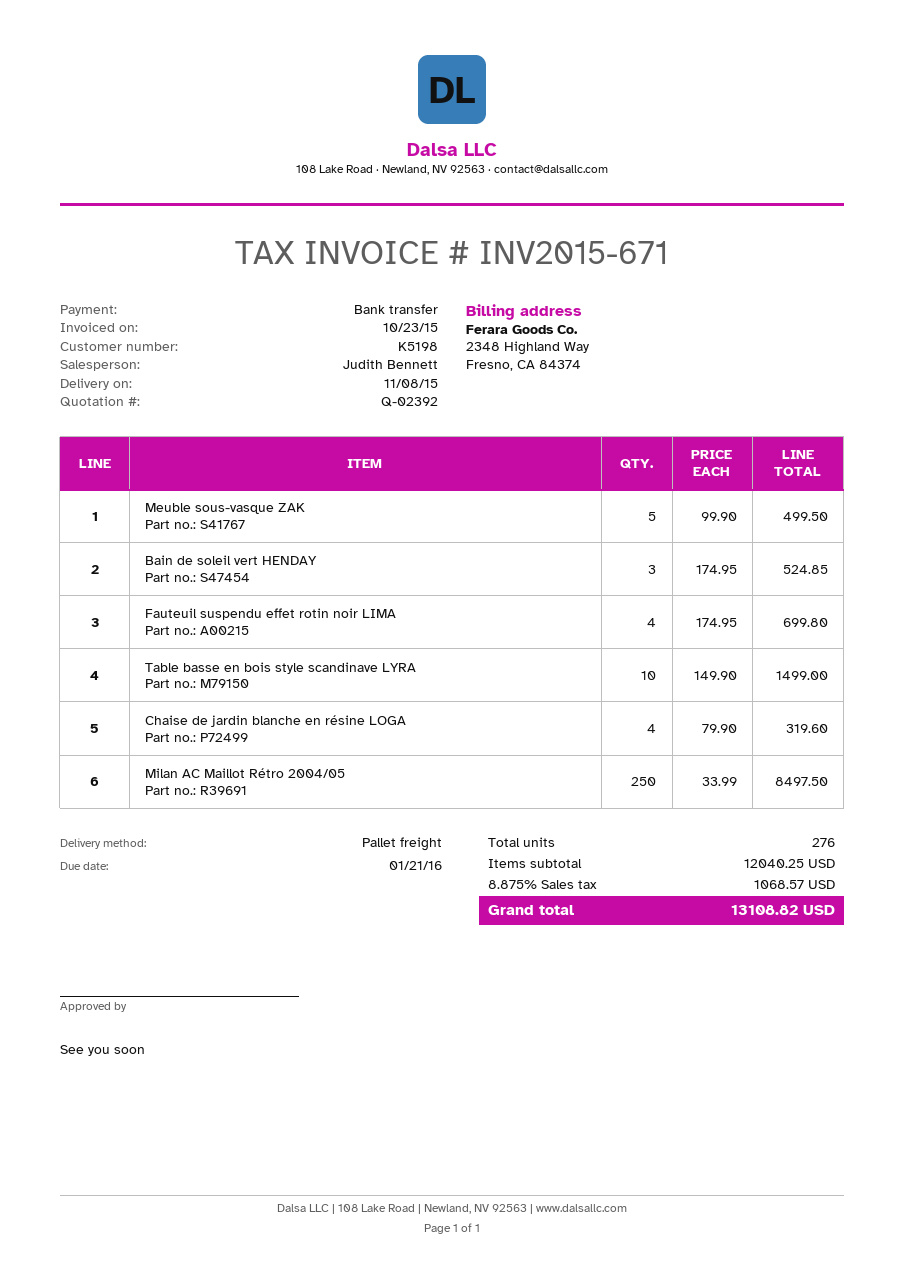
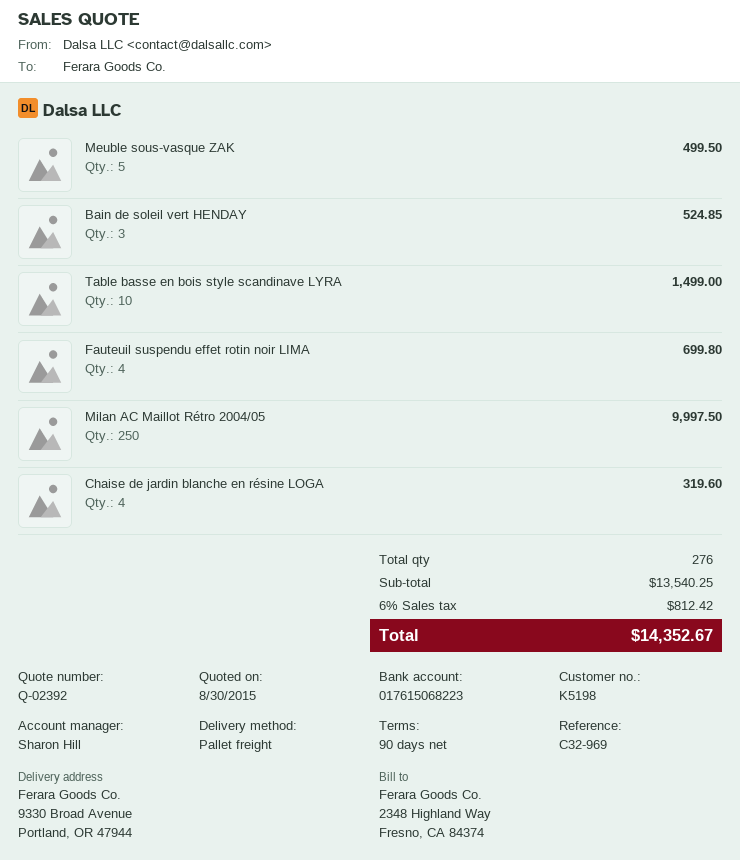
sales rep: Judith Bennett -> Sharon Hill
Milan AC Maillot Rétro 2004/05: 250 for 8497.50 -> 250 for 9997.50
subtotal: 12040.25 -> 13540.25
tax: 8.875% = 1068.57 -> 6% = 812.42
total: 13108.82 -> 14352.67

